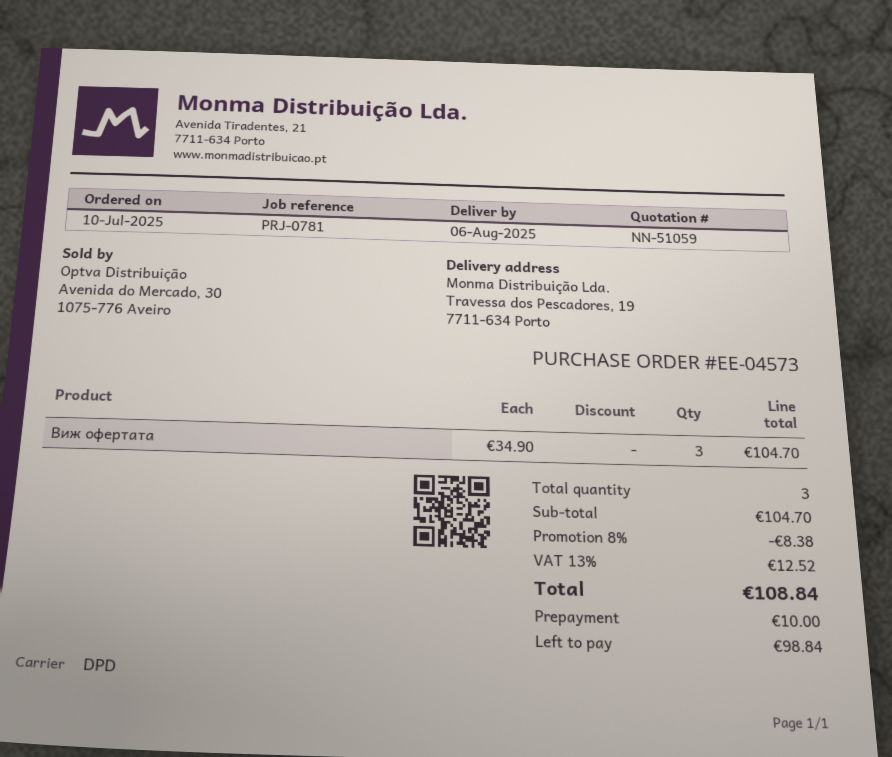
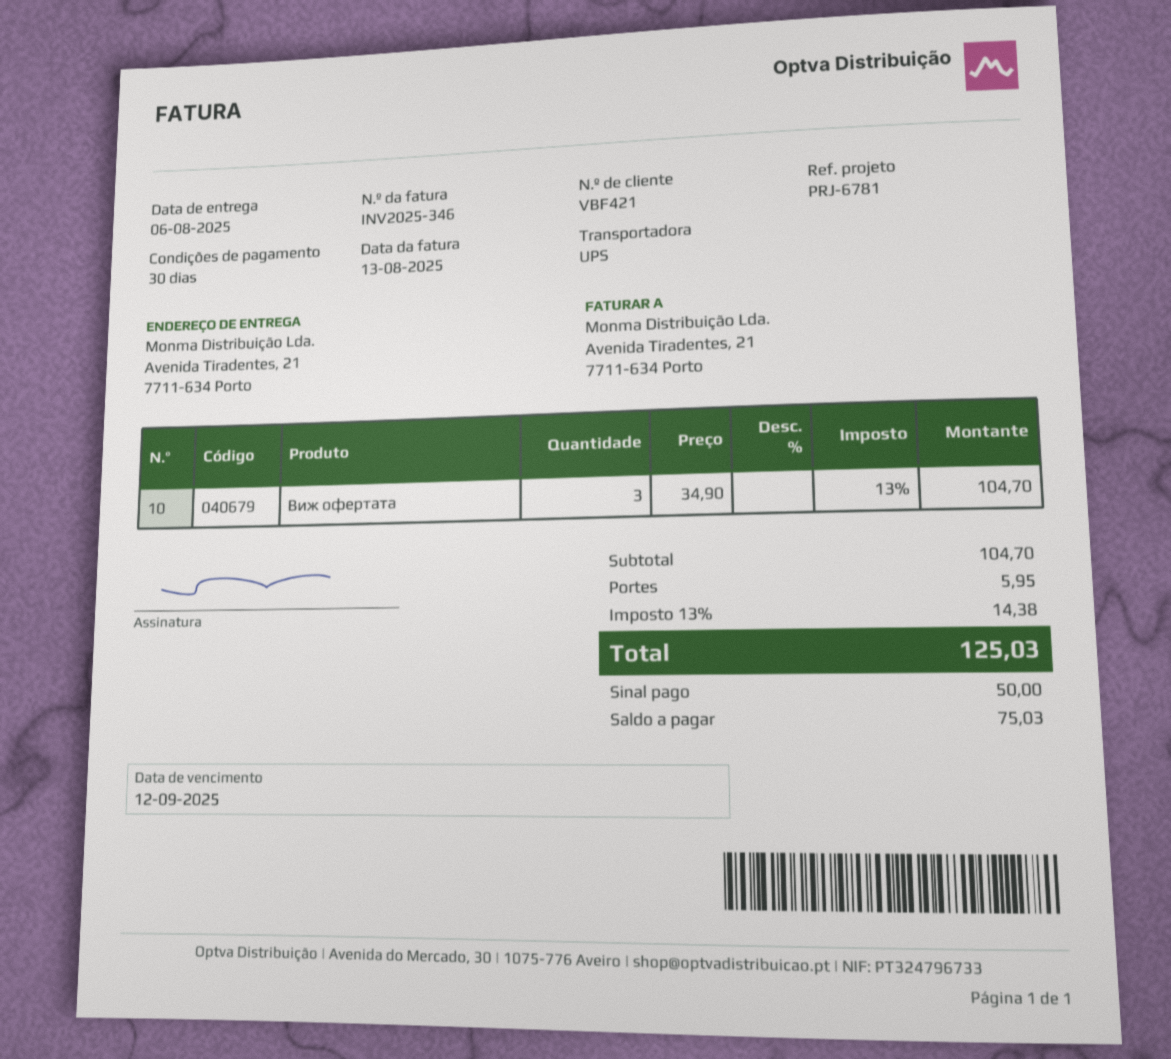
reference: PRJ-0781 -> PRJ-6781
shipping method: DPD -> UPS
ship to: Travessa dos Pescadores, 19, 7711-634 Porto -> Avenida Tiradentes, 21, 7711-634 Porto
discount: 8% = 8.38 -> none
shipping: none -> 5.95
tax: 13% = 12.52 -> 13% = 14.38
total: 108.84 -> 125.03
deposit: 10.00 -> 50.00
balance: 98.84 -> 75.03

